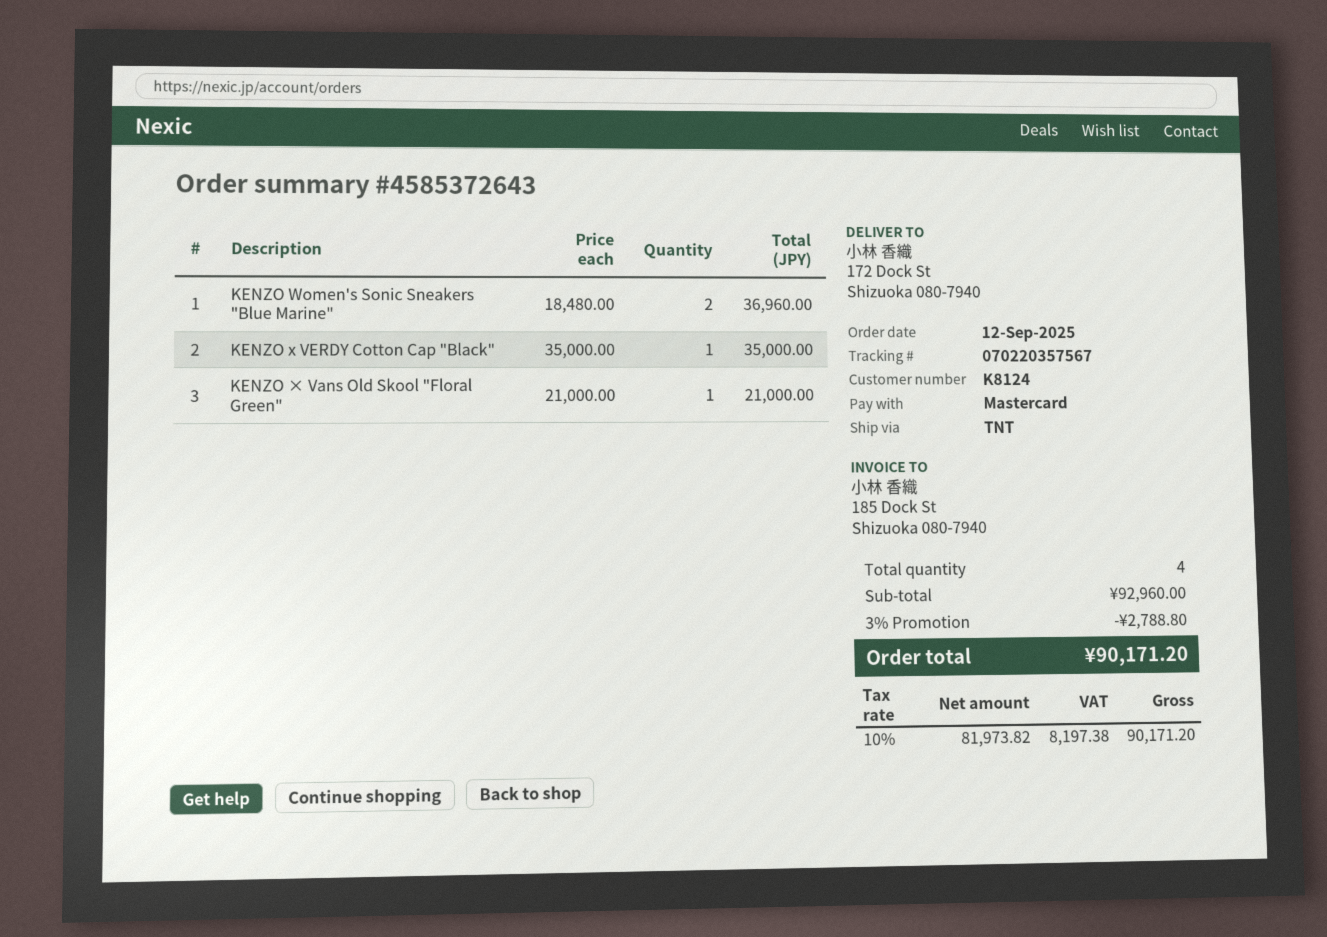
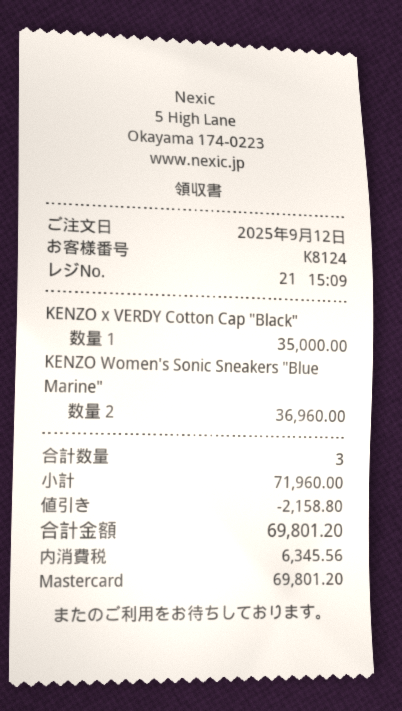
KENZO × Vans Old Skool "Floral Green": 1 for 21000.00 -> none
total quantity: 4 -> 3
subtotal: 92960.00 -> 71960.00
discount: 2788.80 -> 2158.80
tax: 8197.38 -> 6345.56
total: 90171.20 -> 69801.20

